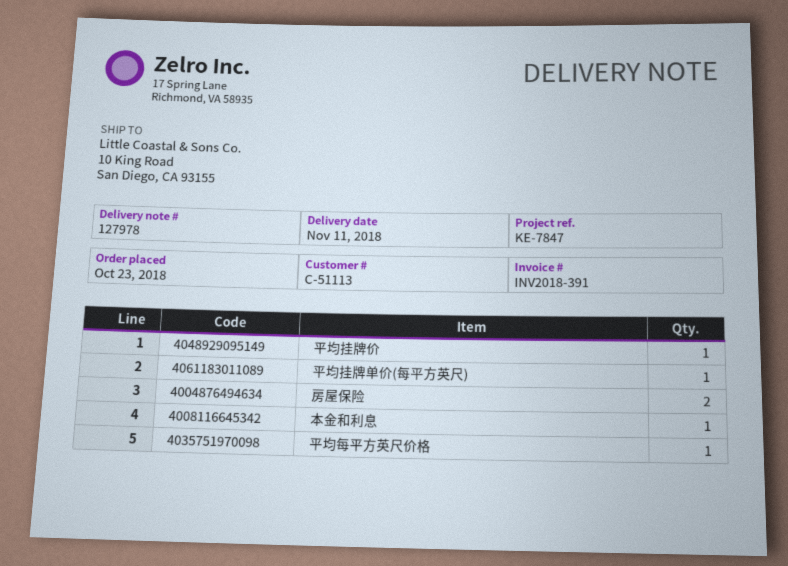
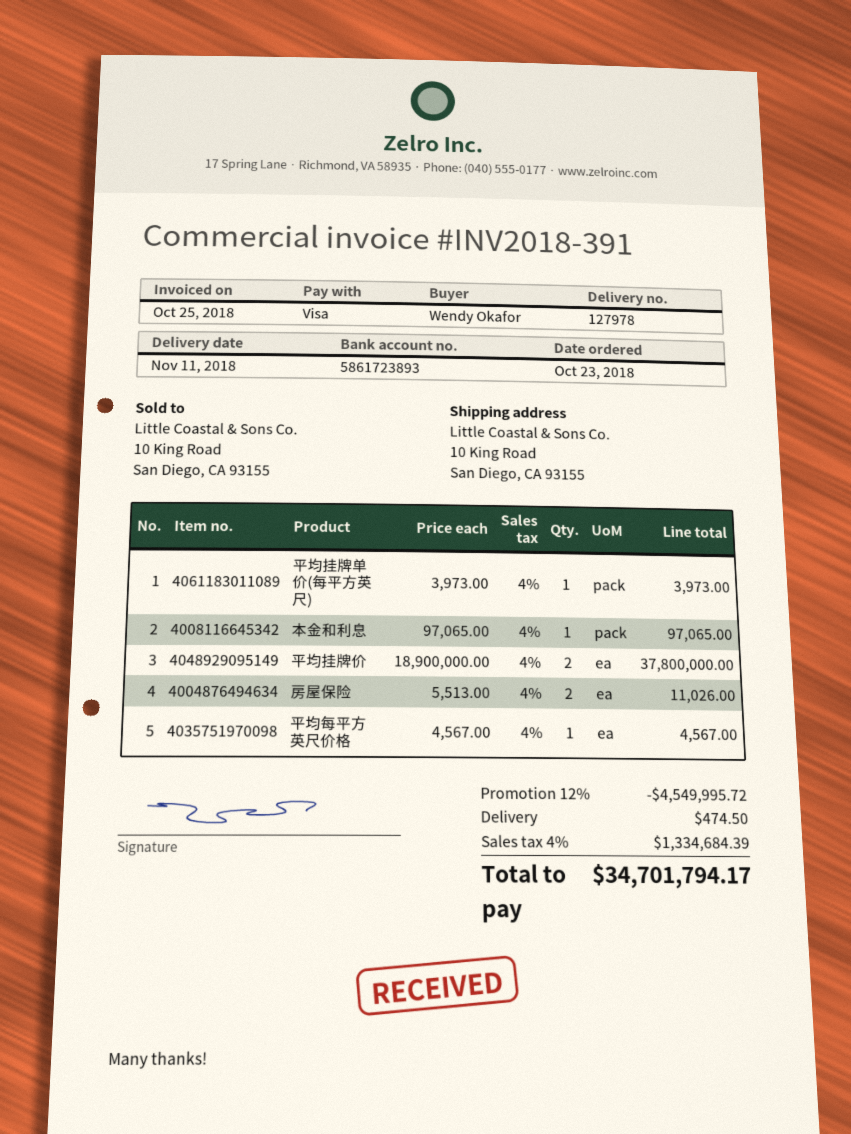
平均挂牌价: 1 -> 2

